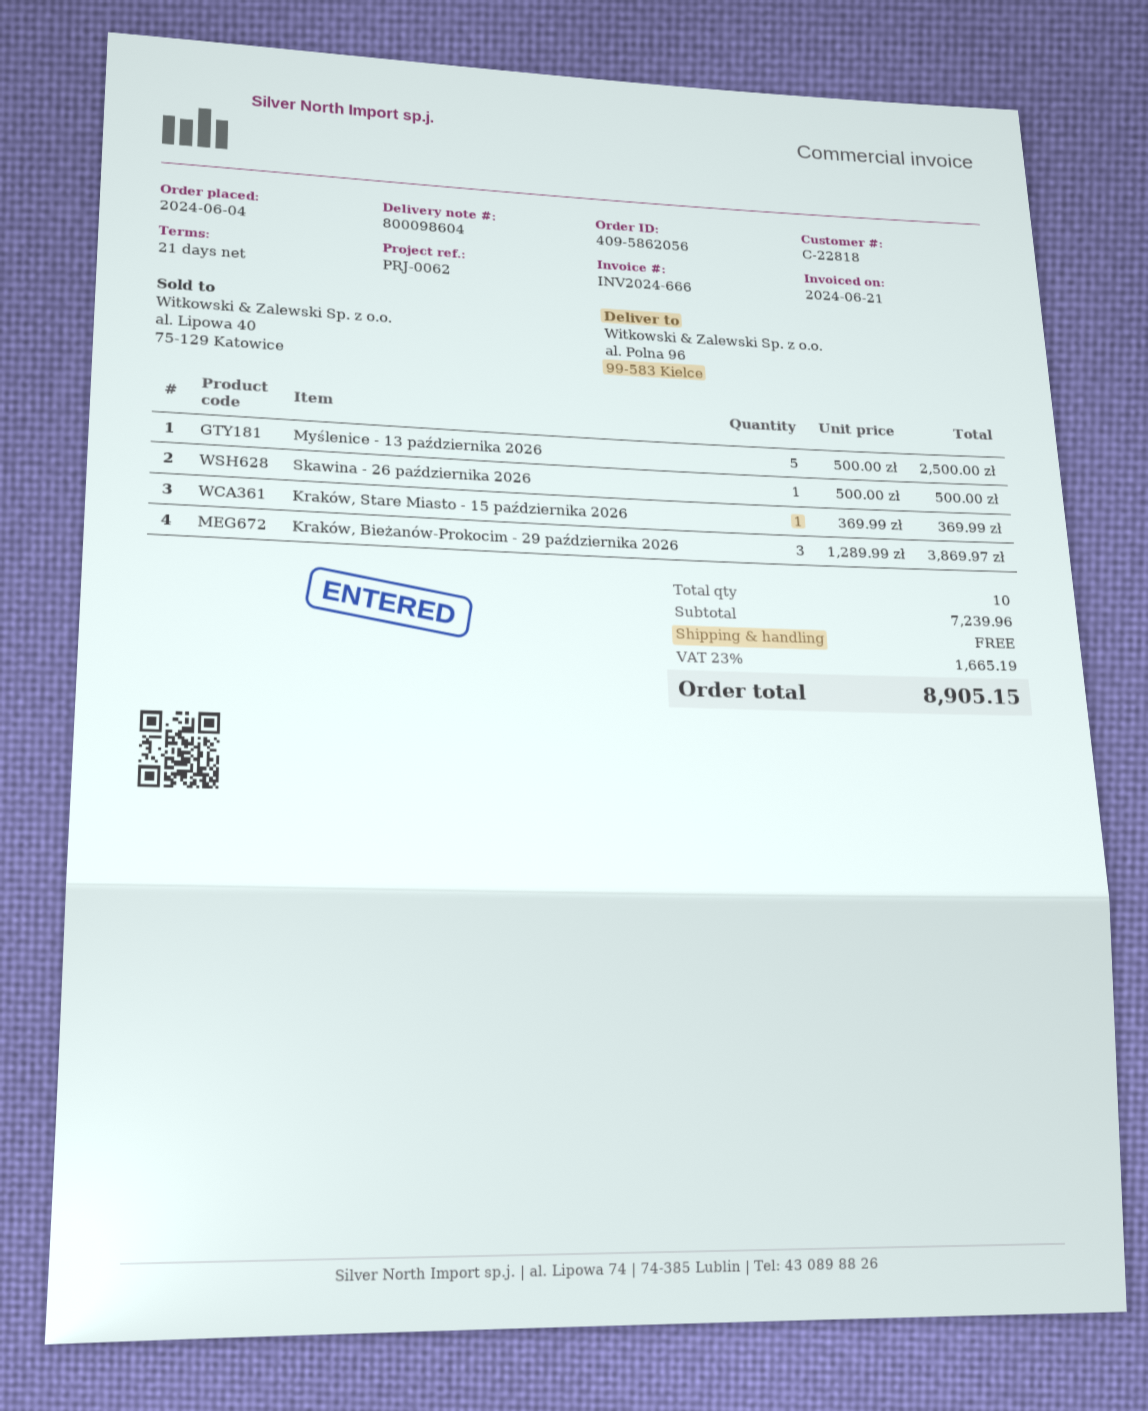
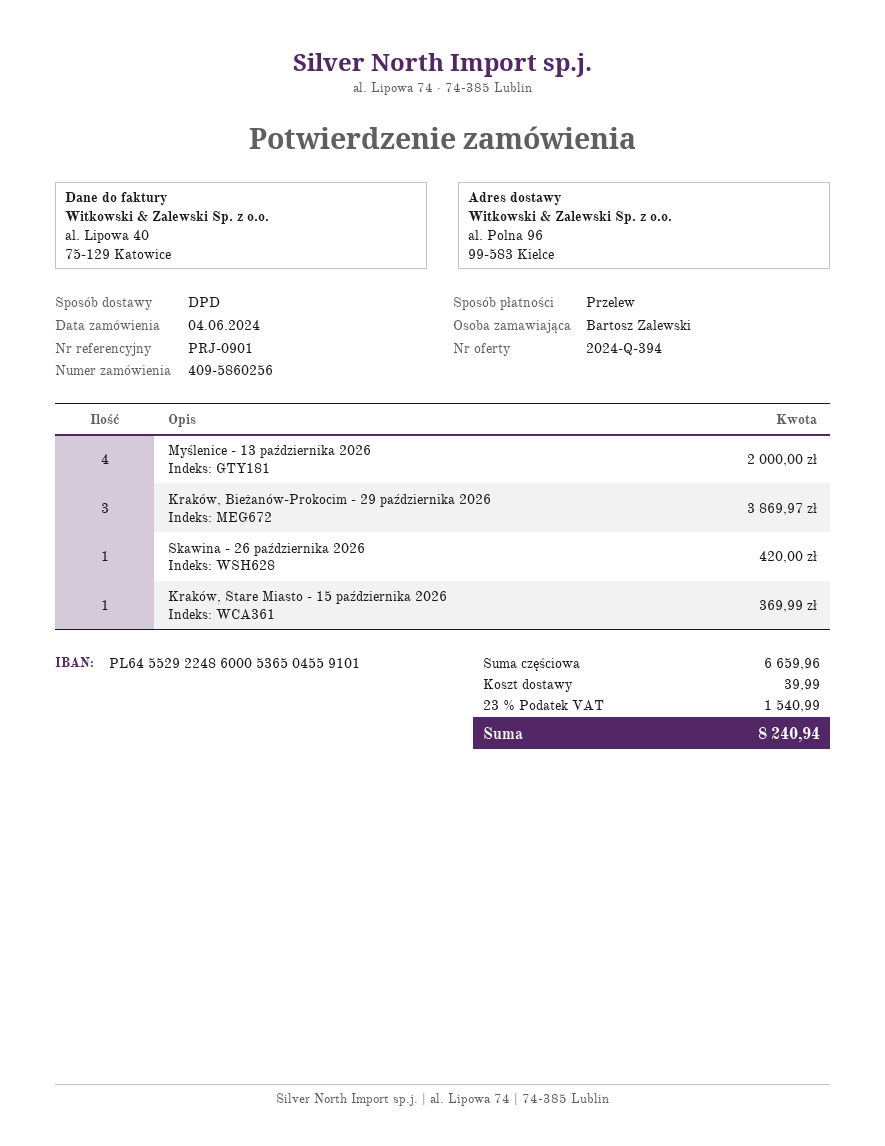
order number: 409-5862056 -> 409-5860256
reference: PRJ-0062 -> PRJ-0901
Myślenice - 13 października 2026: 5 for 2500.00 -> 4 for 2000.00
Skawina - 26 października 2026: 1 for 500.00 -> 1 for 420.00
subtotal: 7239.96 -> 6659.96
shipping: 0.00 -> 39.99
tax: 23% = 1665.19 -> 23% = 1540.99
total: 8905.15 -> 8240.94

